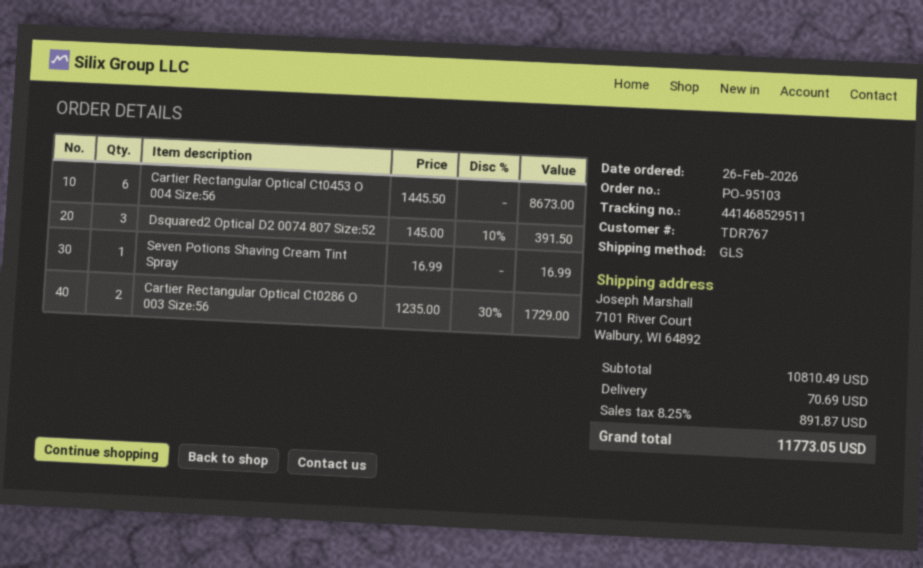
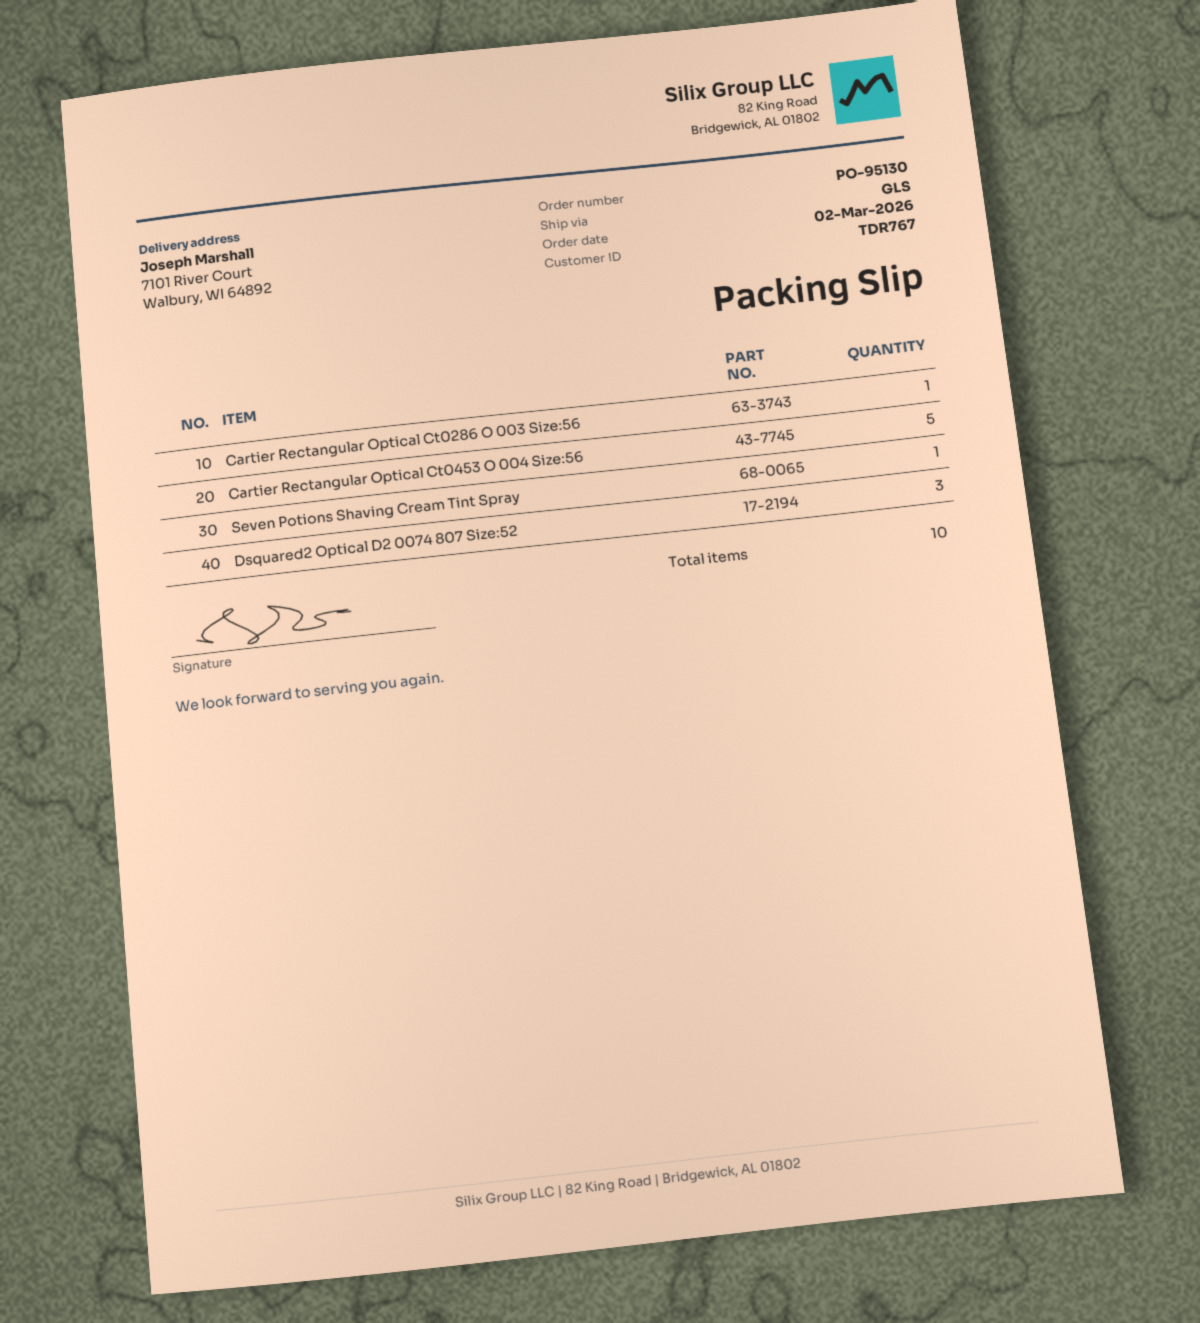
order number: PO-95103 -> PO-95130
order date: 2026-02-26 -> 2026-03-02
Cartier Rectangular Optical Ct0453 O 004 Size:56: 6 -> 5
Cartier Rectangular Optical Ct0286 O 003 Size:56: 2 -> 1

